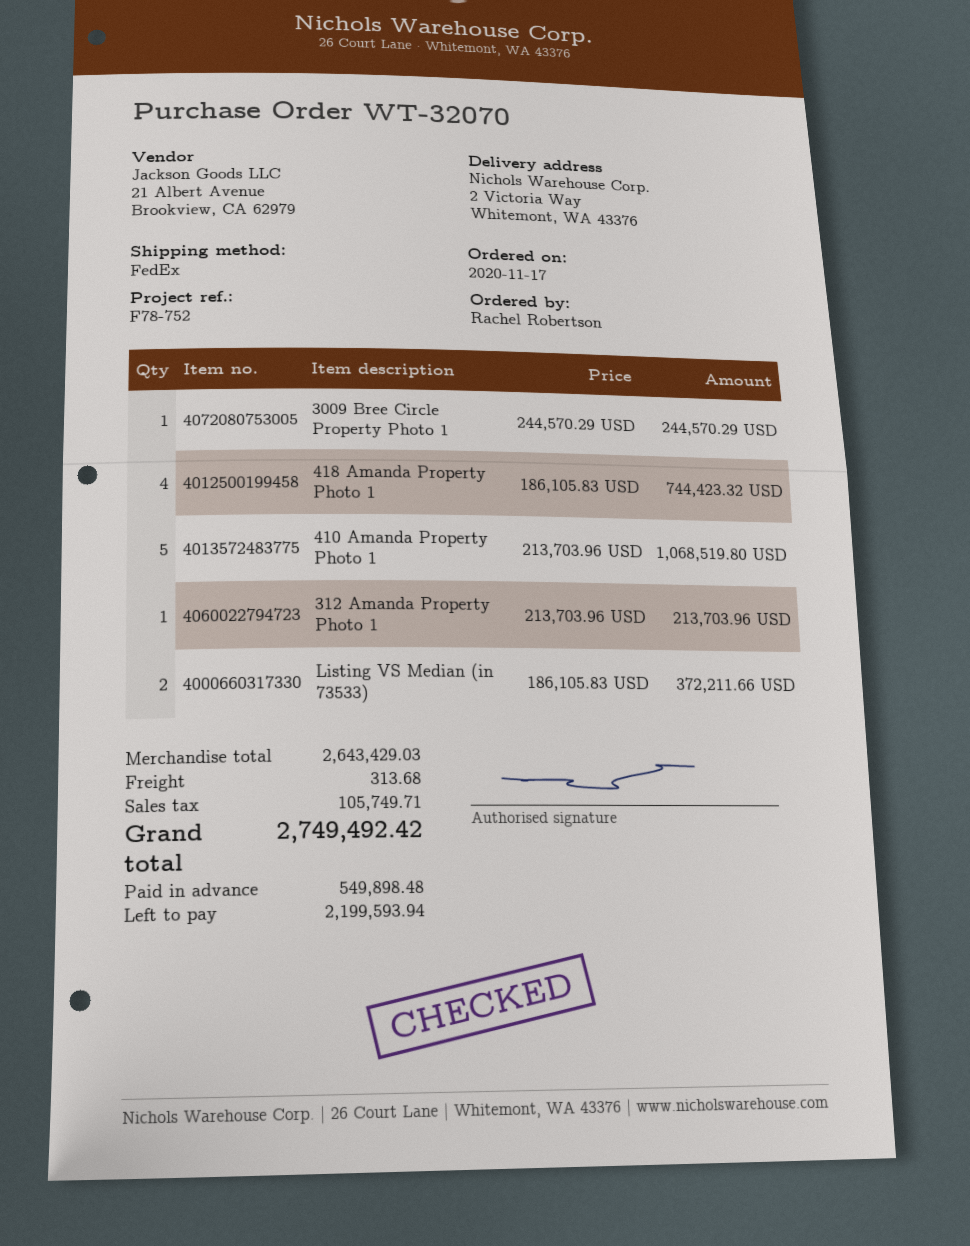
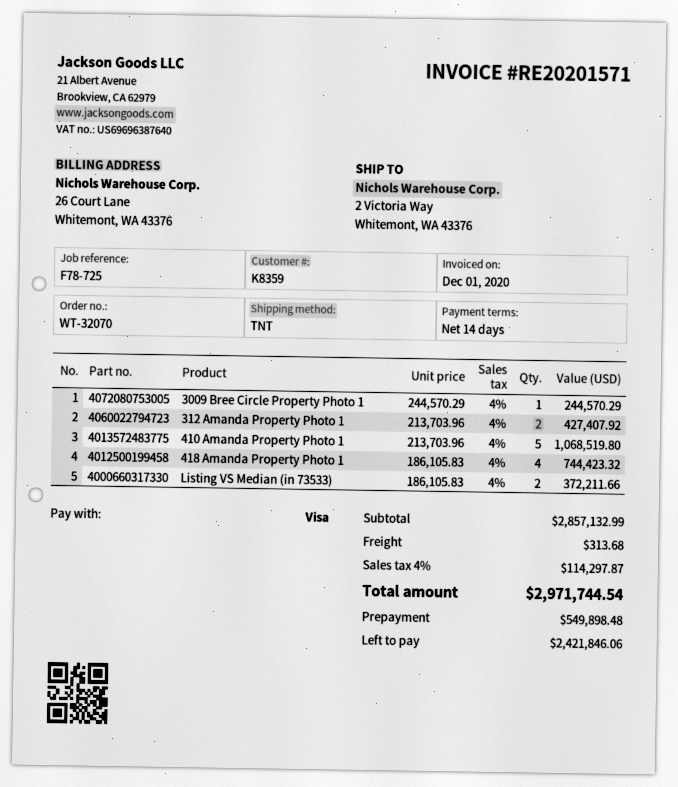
reference: F78-752 -> F78-725
shipping method: FedEx -> TNT
312 Amanda Property Photo 1: 1 x 213703.96 = 213703.96 -> 2 x 213703.96 = 427407.92
subtotal: 2643429.03 -> 2857132.99
tax: 105749.71 -> 114297.87
total: 2749492.42 -> 2971744.54
balance: 2199593.94 -> 2421846.06

